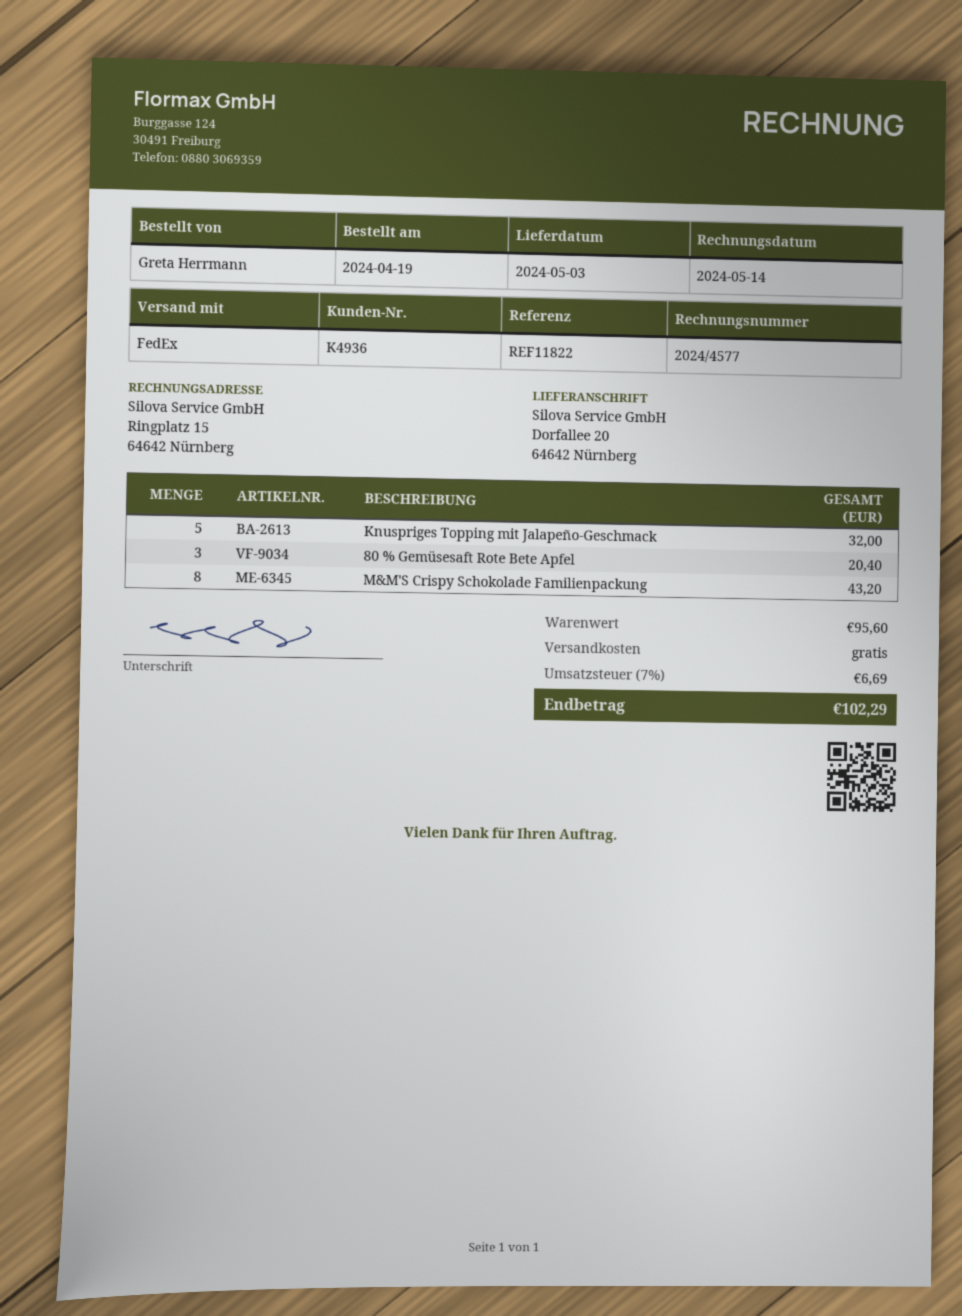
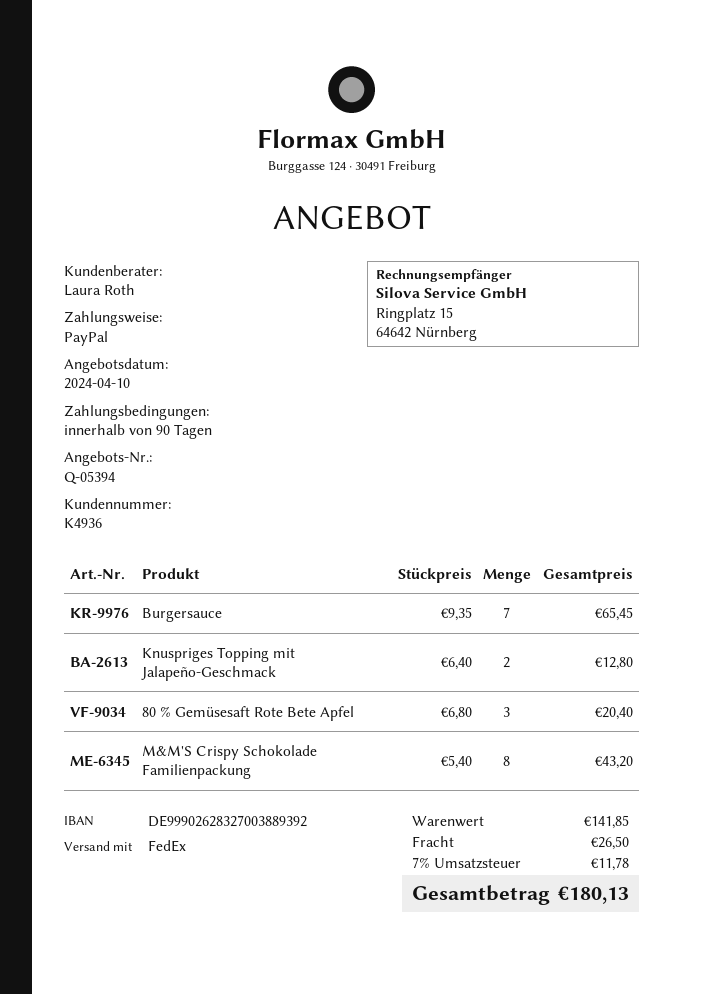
Knuspriges Topping mit Jalapeño-Geschmack: 5 for 32.00 -> 2 for 12.80
Burgersauce: none -> 7 for 65.45
subtotal: 95.60 -> 141.85
shipping: 0.00 -> 26.50
tax: 7% = 6.69 -> 7% = 11.78
total: 102.29 -> 180.13

